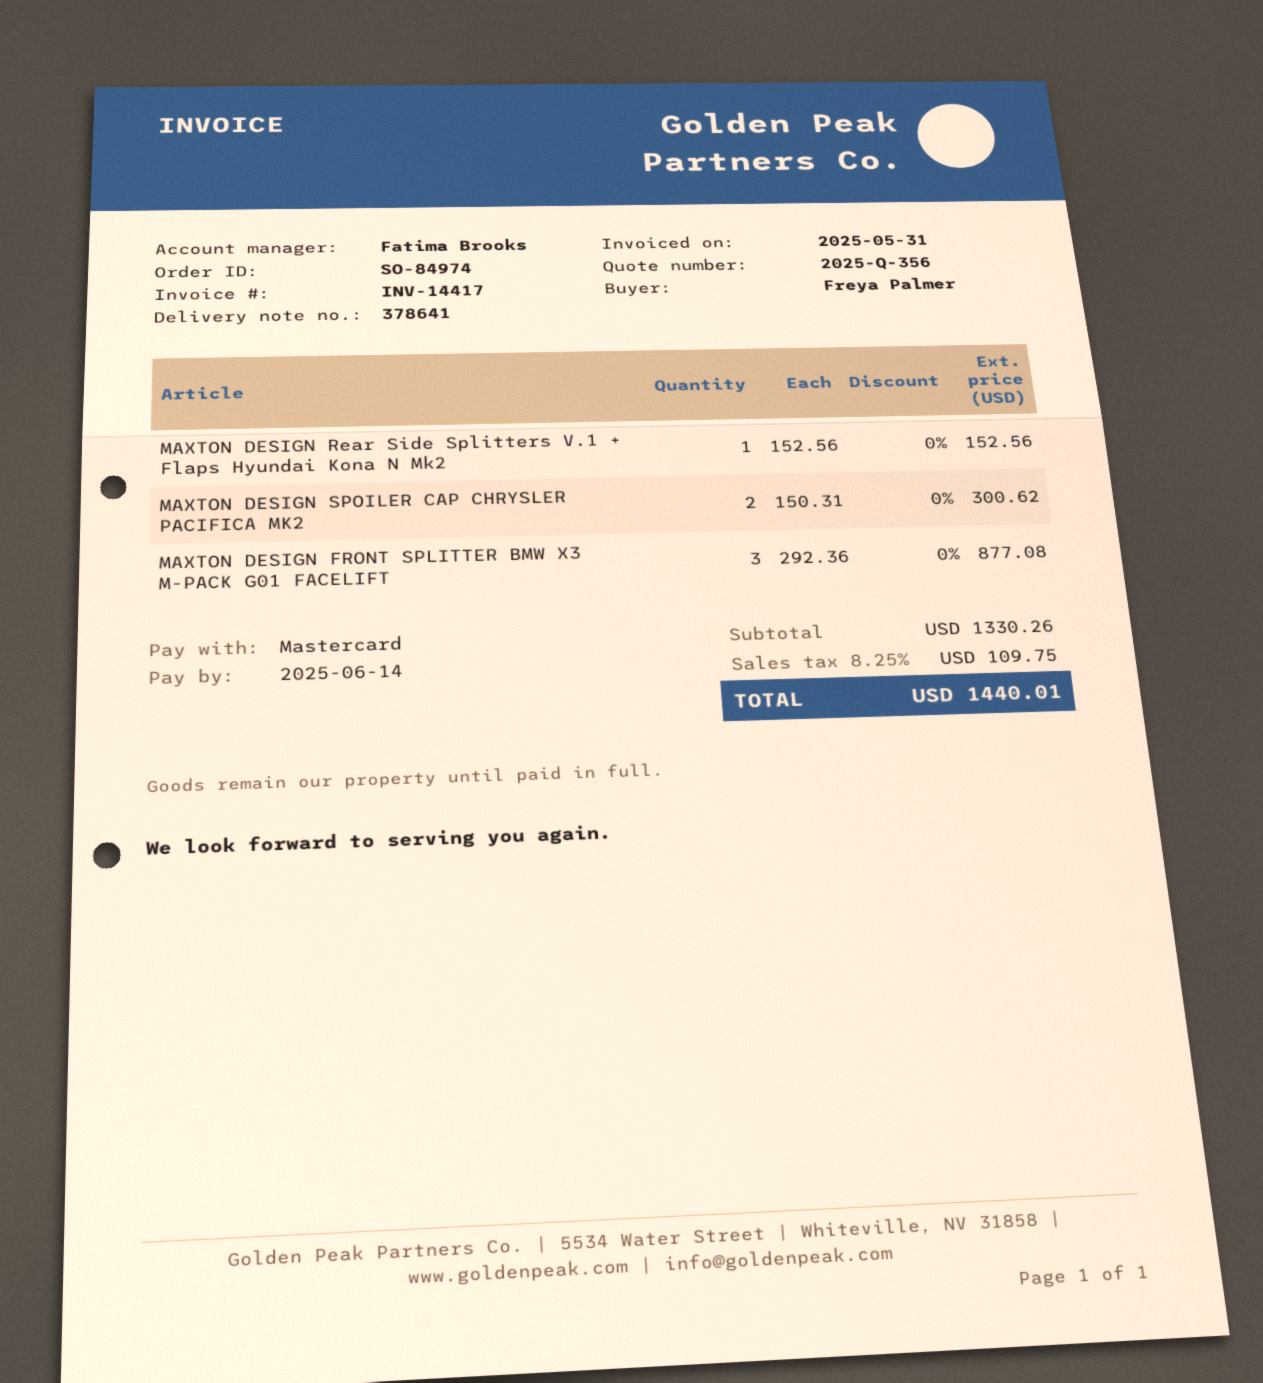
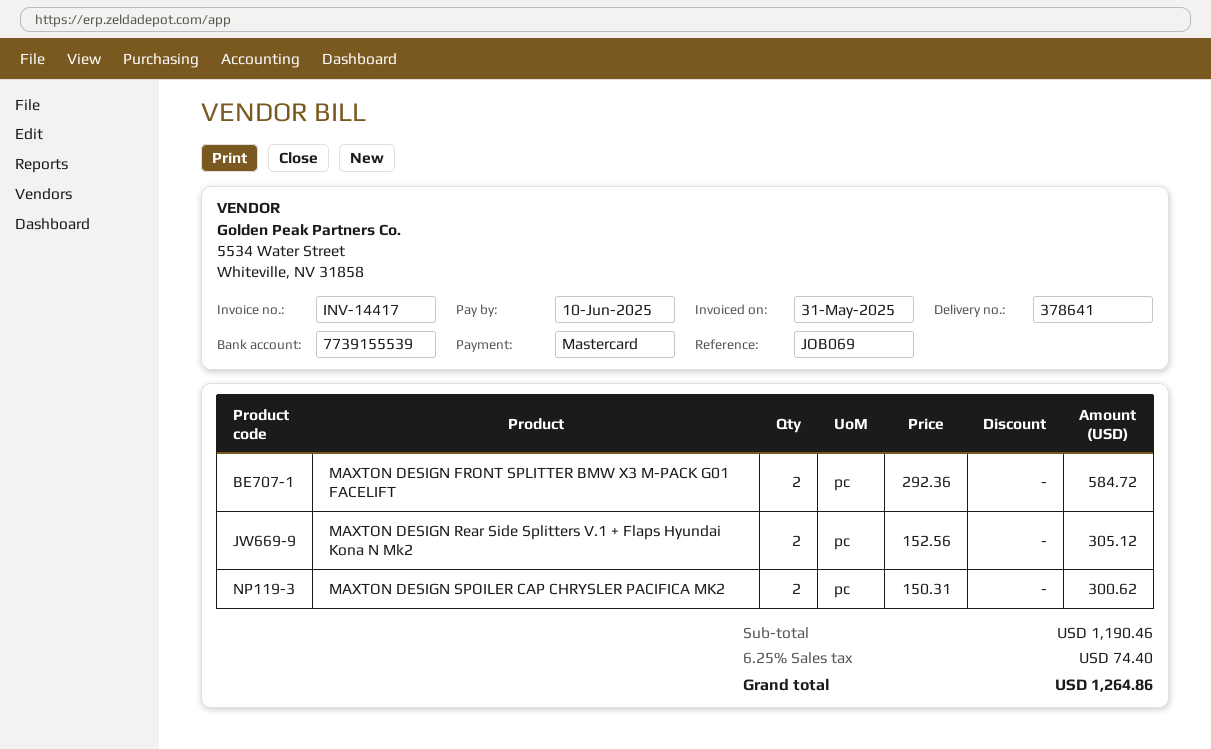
due date: 2025-06-14 -> 2025-06-10
MAXTON DESIGN Rear Side Splitters V.1 + Flaps Hyundai Kona N Mk2: 1 x 152.56 = 152.56 -> 2 x 152.56 = 305.12
MAXTON DESIGN FRONT SPLITTER BMW X3 M-PACK G01 FACELIFT: 3 x 292.36 = 877.08 -> 2 x 292.36 = 584.72
subtotal: 1330.26 -> 1190.46
tax: 8.25% = 109.75 -> 6.25% = 74.40
total: 1440.01 -> 1264.86

